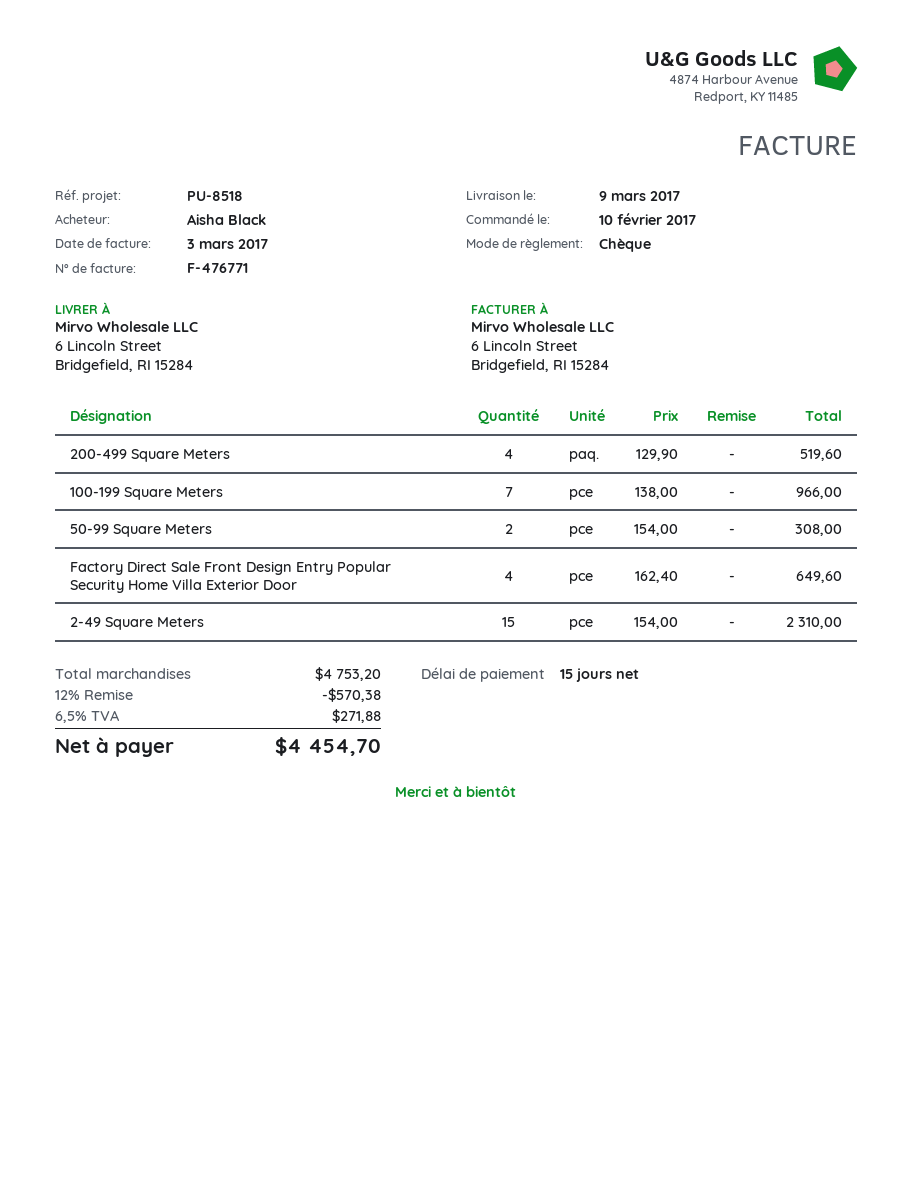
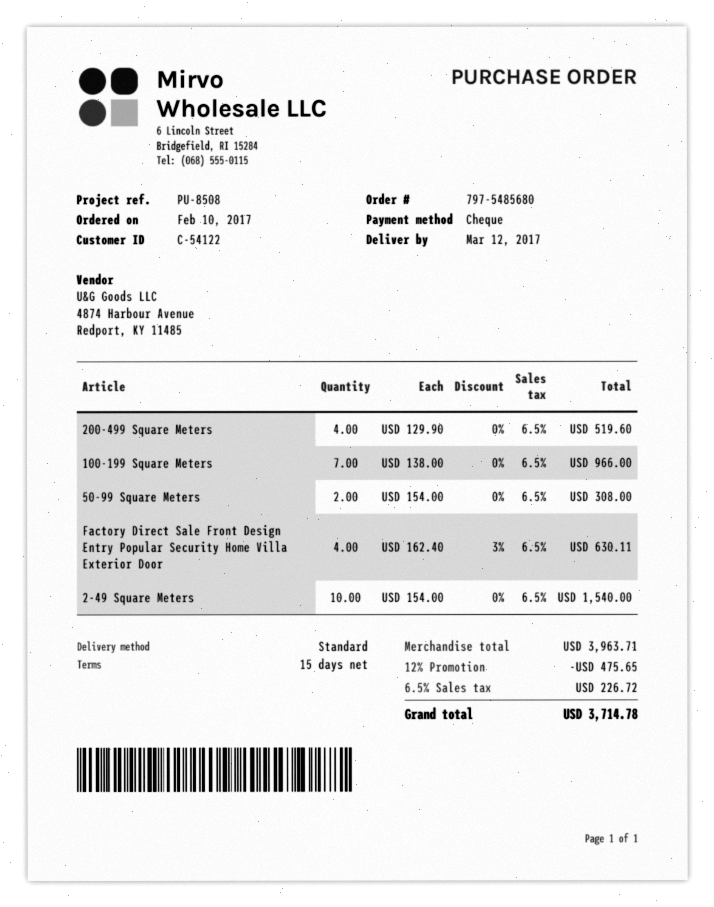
delivery date: 2017-03-09 -> 2017-03-12
reference: PU-8518 -> PU-8508
Factory Direct Sale Front Design Entry Popular Security Home Villa Exterior Door: 4 x 162.40 = 649.60 -> 4 x 162.40 - 3% = 630.11
2-49 Square Meters: 15 x 154.00 = 2310.00 -> 10 x 154.00 = 1540.00
subtotal: 4753.20 -> 3963.71
discount: 12% = 570.38 -> 12% = 475.65
tax: 6.5% = 271.88 -> 6.5% = 226.72
total: 4454.70 -> 3714.78

